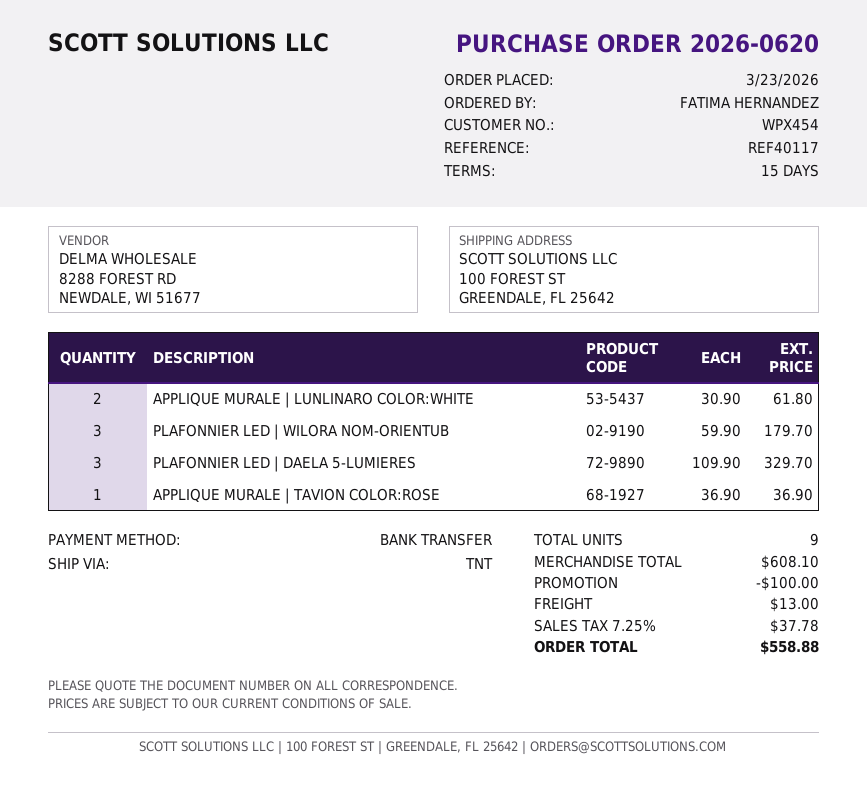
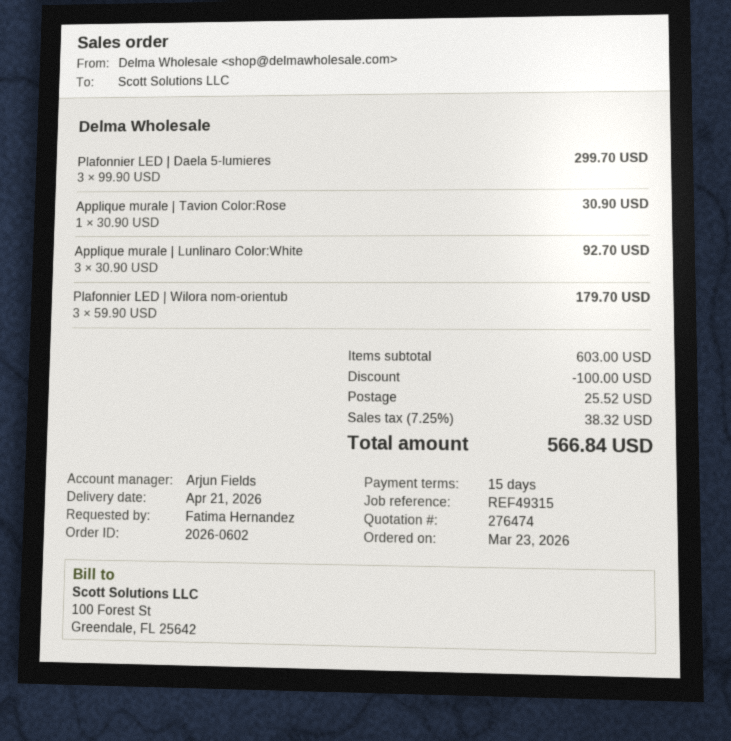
order number: 2026-0620 -> 2026-0602
reference: REF40117 -> REF49315
APPLIQUE MURALE | LUNLINARO COLOR:WHITE: 2 x 30.90 = 61.80 -> 3 x 30.90 = 92.70
PLAFONNIER LED | DAELA 5-LUMIERES: 3 x 109.90 = 329.70 -> 3 x 99.90 = 299.70
APPLIQUE MURALE | TAVION COLOR:ROSE: 1 x 36.90 = 36.90 -> 1 x 30.90 = 30.90
subtotal: 608.10 -> 603.00
shipping: 13.00 -> 25.52
tax: 7.25% = 37.78 -> 7.25% = 38.32
total: 558.88 -> 566.84

